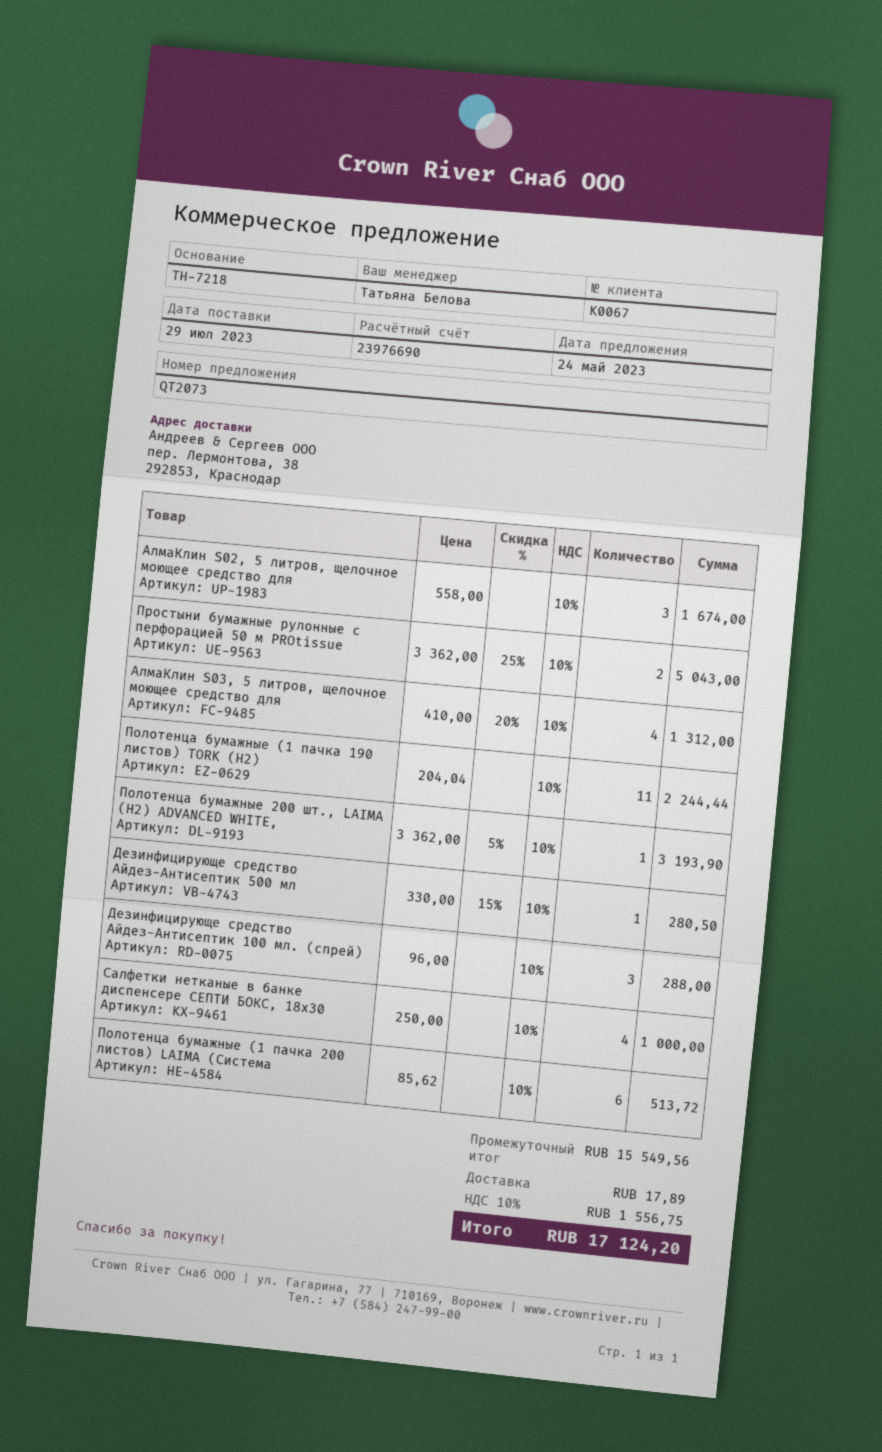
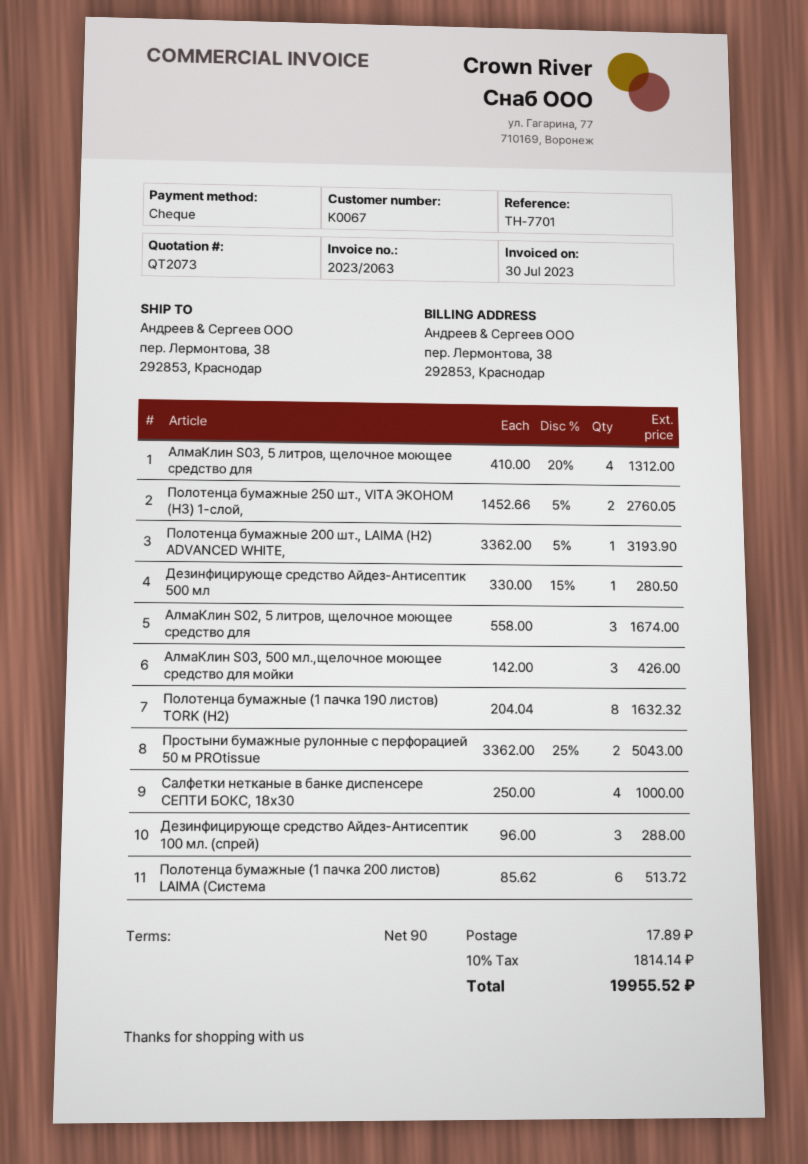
reference: TH-7218 -> TH-7701
Полотенца бумажные (1 пачка 190 листов) TORK (H2): 11 x 204.04 = 2244.44 -> 8 x 204.04 = 1632.32
Полотенца бумажные 250 шт., VITA ЭКОНОМ (H3) 1-слой,: none -> 2 x 1452.66 - 5% = 2760.05
АлмаКлин S03, 500 мл.,щелочное моющее средство для мойки: none -> 3 x 142.00 = 426.00
tax: 10% = 1556.75 -> 10% = 1814.14
total: 17124.20 -> 19955.52

